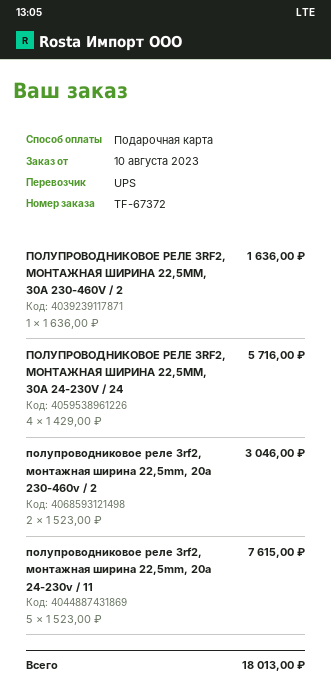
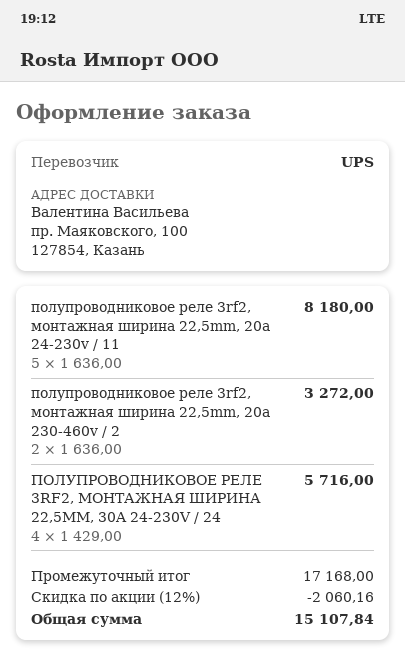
ПОЛУПРОВОДНИКОВОЕ РЕЛЕ 3RF2, МОНТАЖНАЯ ШИРИНА 22,5MM, 30A 230-460V / 2: 1 x 1636.00 = 1636.00 -> none
полупроводниковое реле 3rf2, монтажная ширина 22,5mm, 20a 230-460v / 2: 2 x 1523.00 = 3046.00 -> 2 x 1636.00 = 3272.00
полупроводниковое реле 3rf2, монтажная ширина 22,5mm, 20a 24-230v / 11: 5 x 1523.00 = 7615.00 -> 5 x 1636.00 = 8180.00
discount: none -> 12% = 2060.16
total: 18013.00 -> 15107.84

